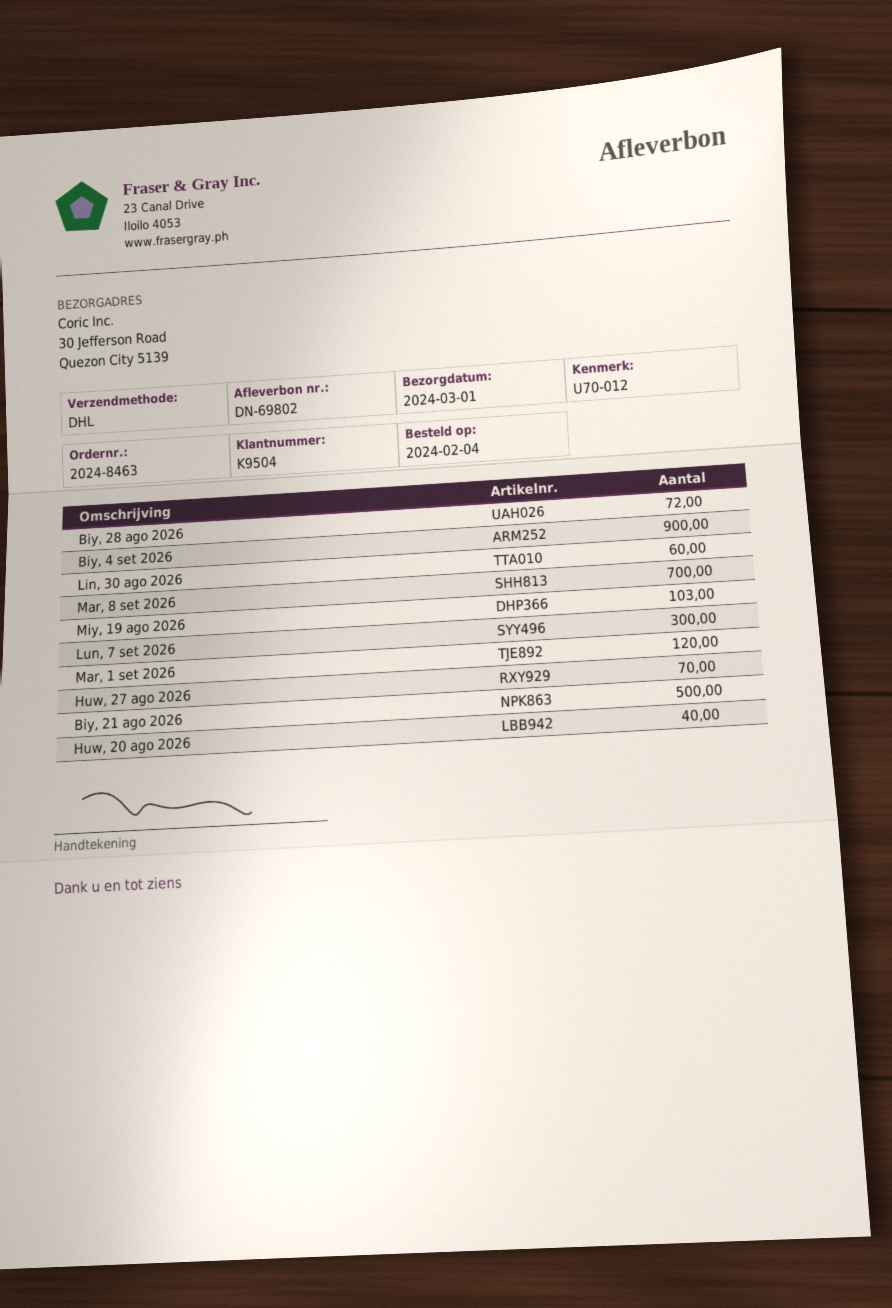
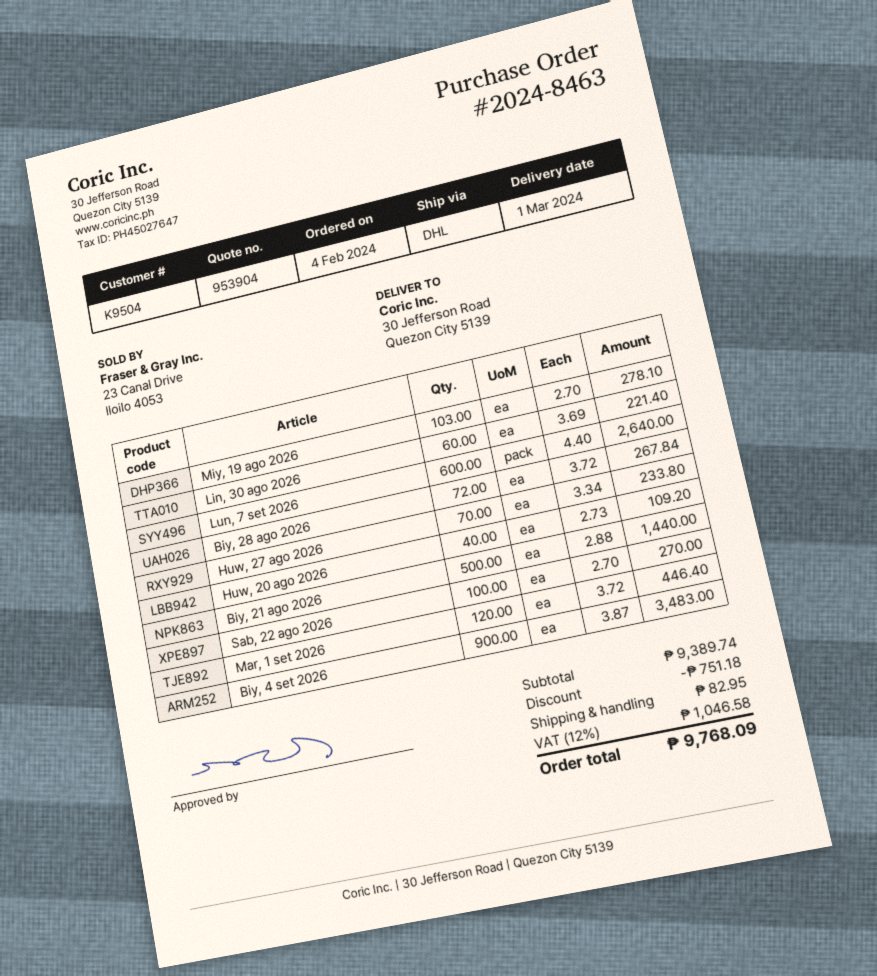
Mar, 8 set 2026: 700 -> none
Lun, 7 set 2026: 300 -> 600
Sab, 22 ago 2026: none -> 100

